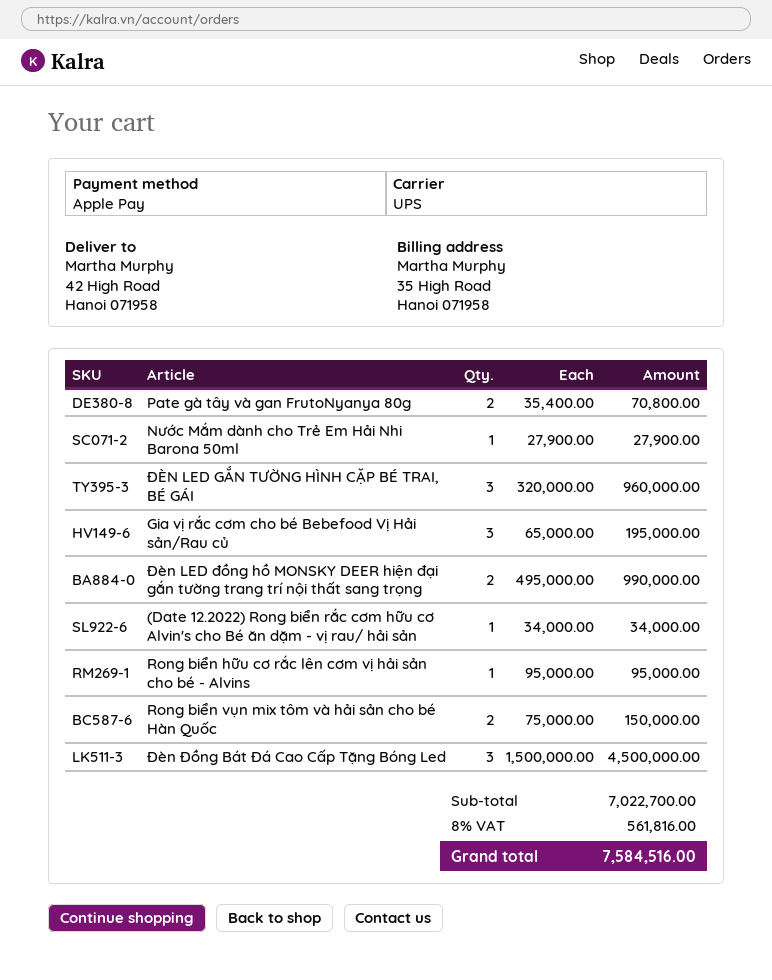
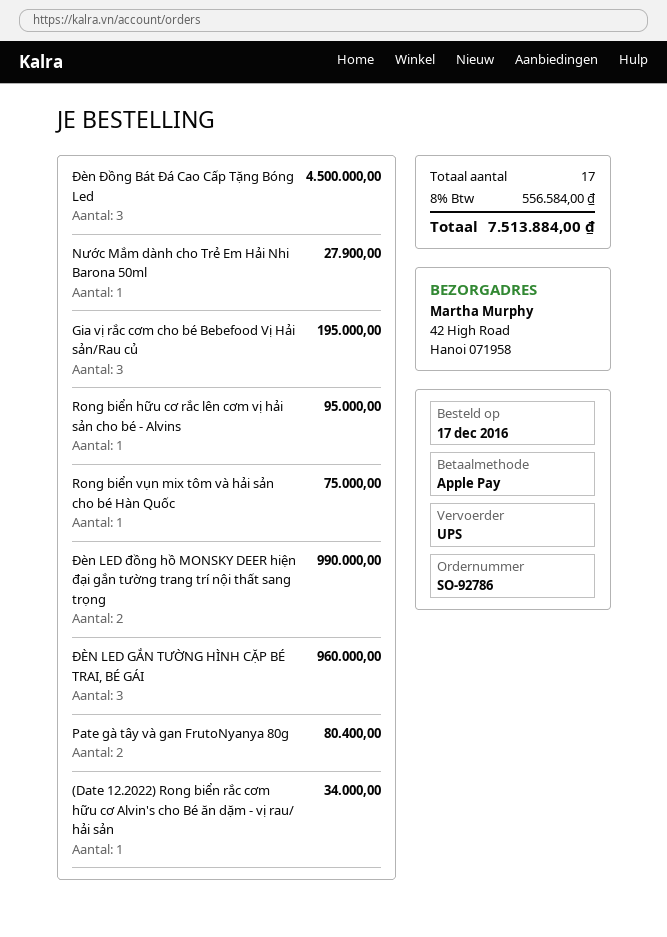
Pate gà tây và gan FrutoNyanya 80g: 2 for 70800.00 -> 2 for 80400.00
Rong biển vụn mix tôm và hải sản cho bé Hàn Quốc: 2 for 150000.00 -> 1 for 75000.00
tax: 8% = 561816.00 -> 8% = 556584.00
total: 7584516.00 -> 7513884.00

